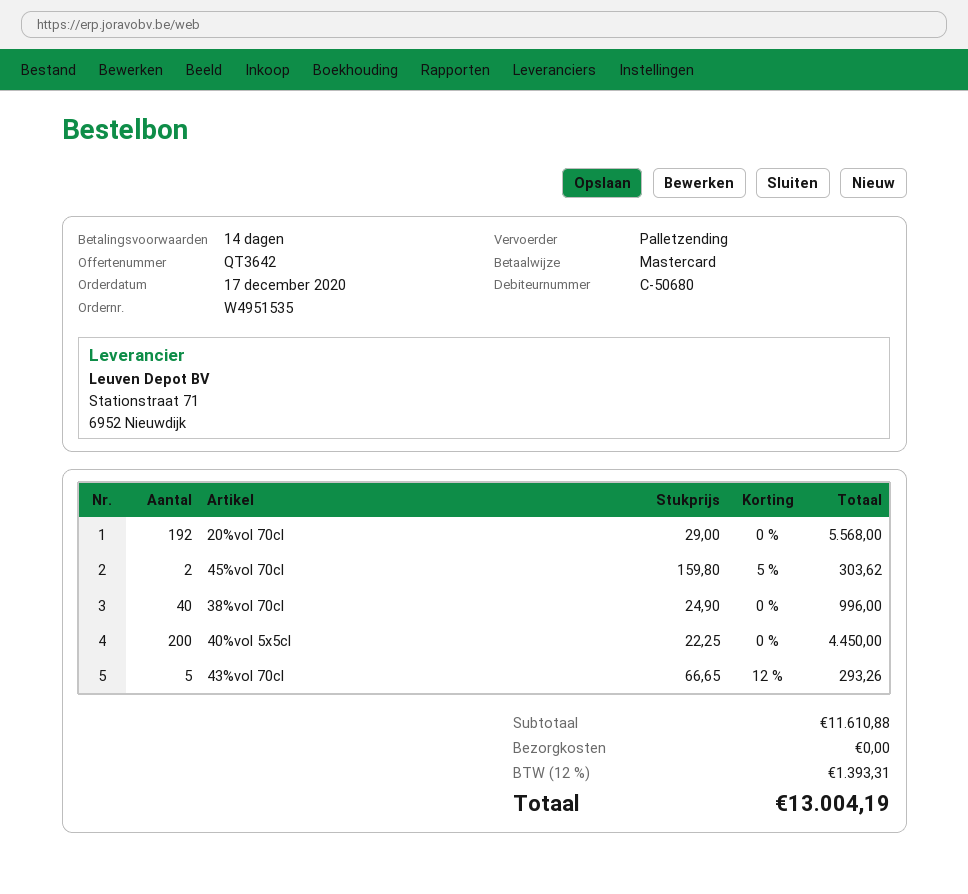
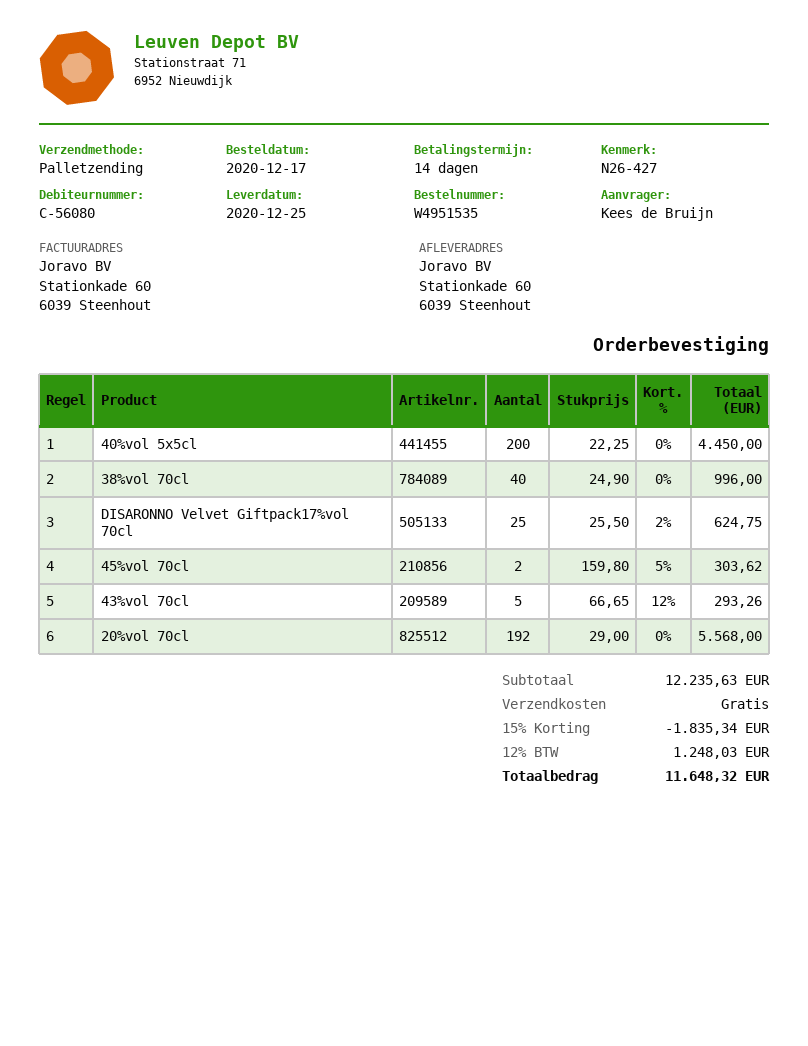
customer number: C-50680 -> C-56080
DISARONNO Velvet Giftpack17%vol 70cl: none -> 25 x 25.50 - 2% = 624.75
subtotal: 11610.88 -> 12235.63
discount: none -> 15% = 1835.34
tax: 12% = 1393.31 -> 12% = 1248.03
total: 13004.19 -> 11648.32

